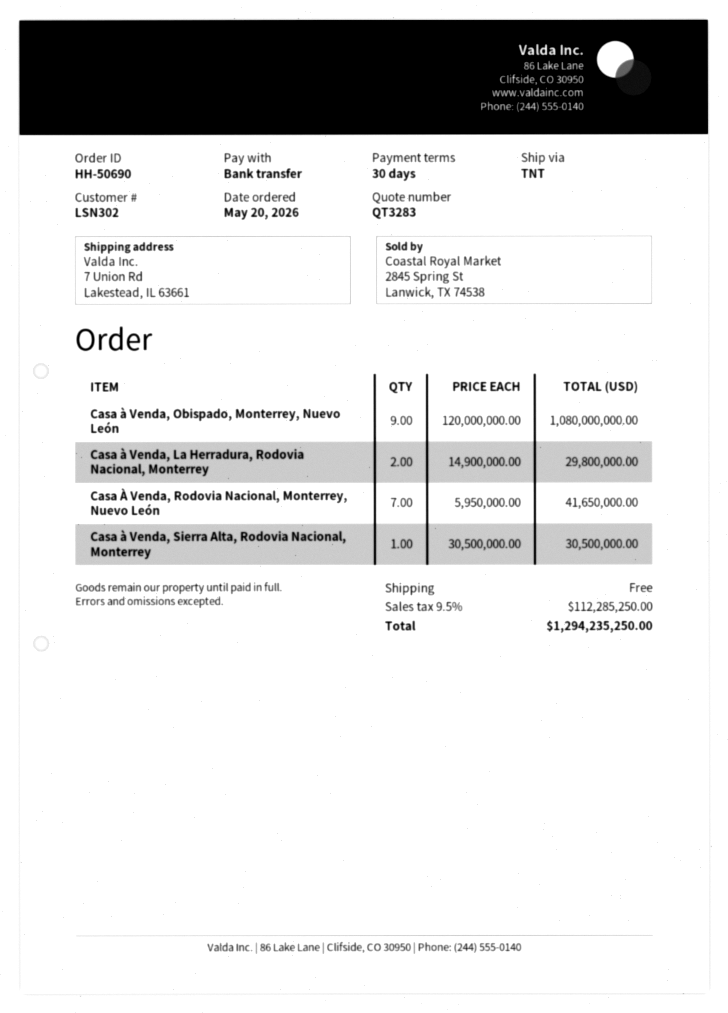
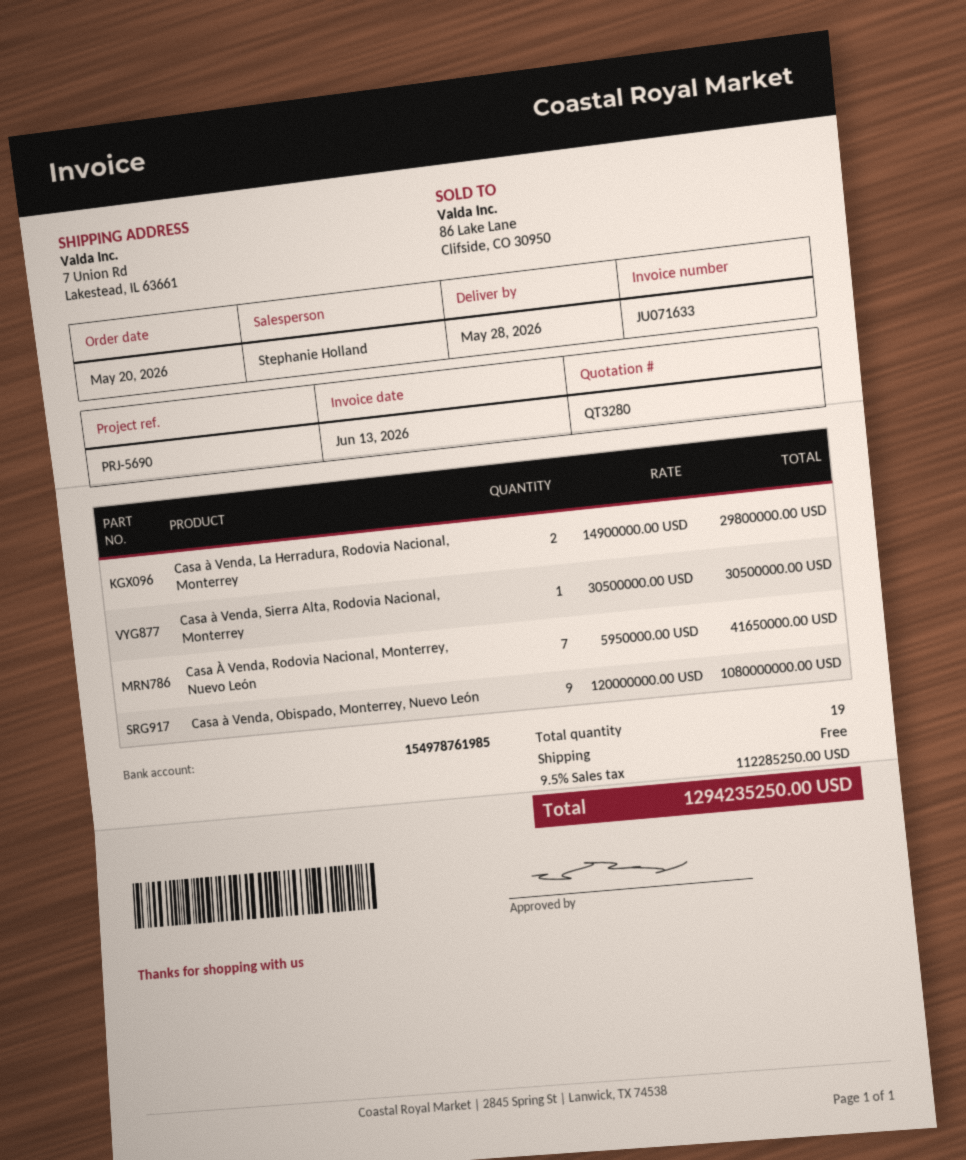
quote number: QT3283 -> QT3280

